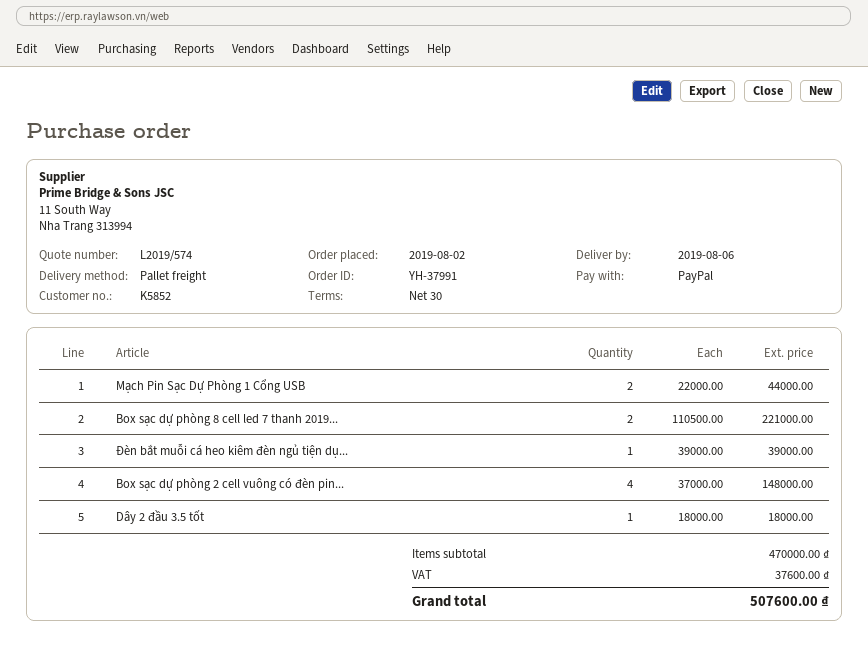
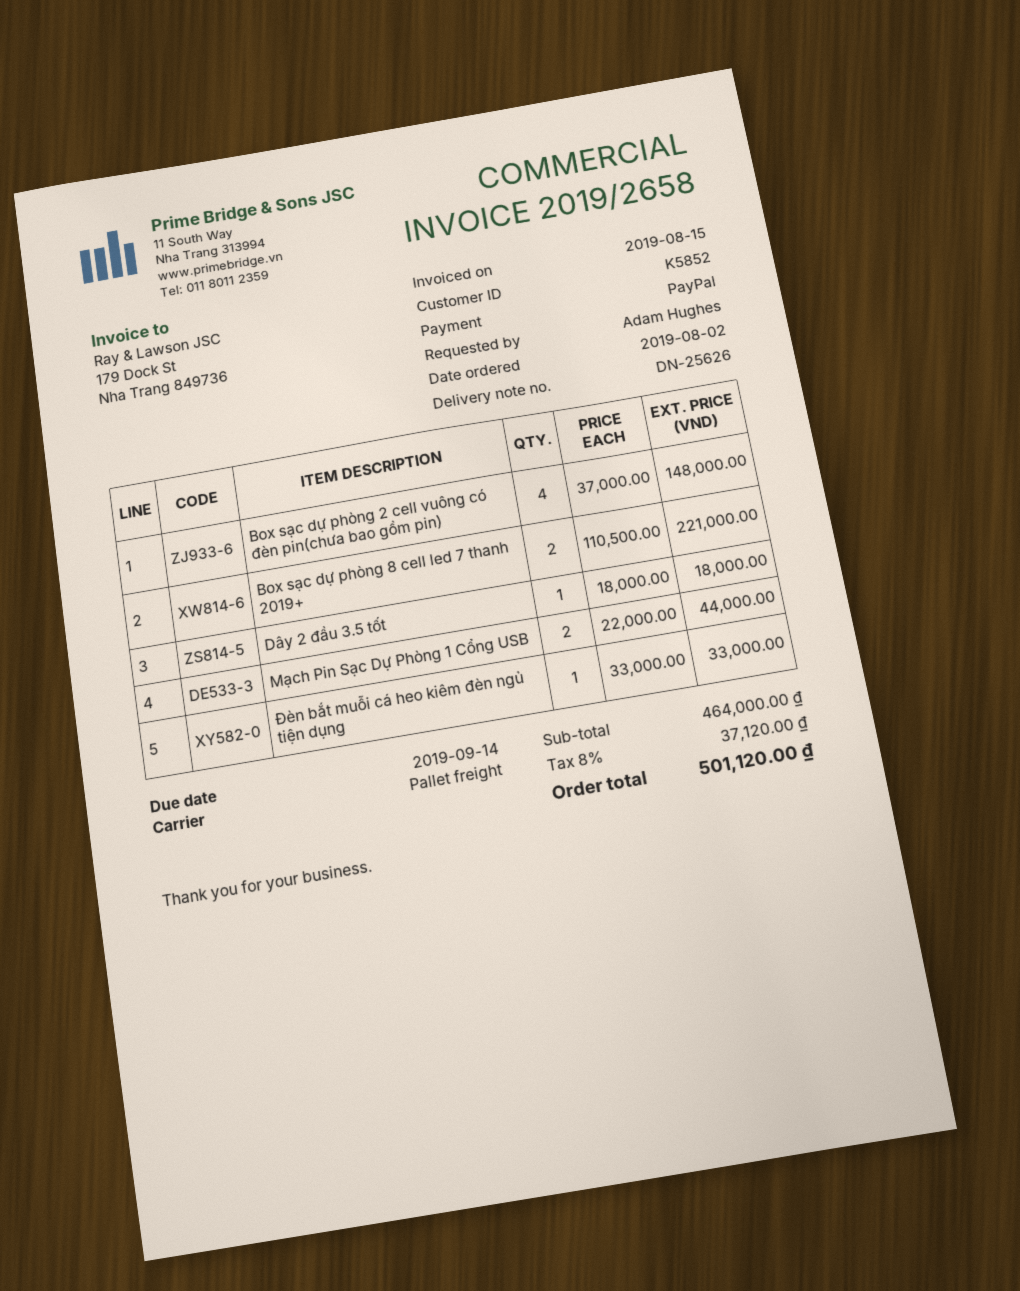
Đèn bắt muỗi cá heo kiêm đèn ngủ tiện dụ...: 1 x 39000.00 = 39000.00 -> 1 x 33000.00 = 33000.00
subtotal: 470000.00 -> 464000.00
tax: 37600.00 -> 37120.00
total: 507600.00 -> 501120.00

